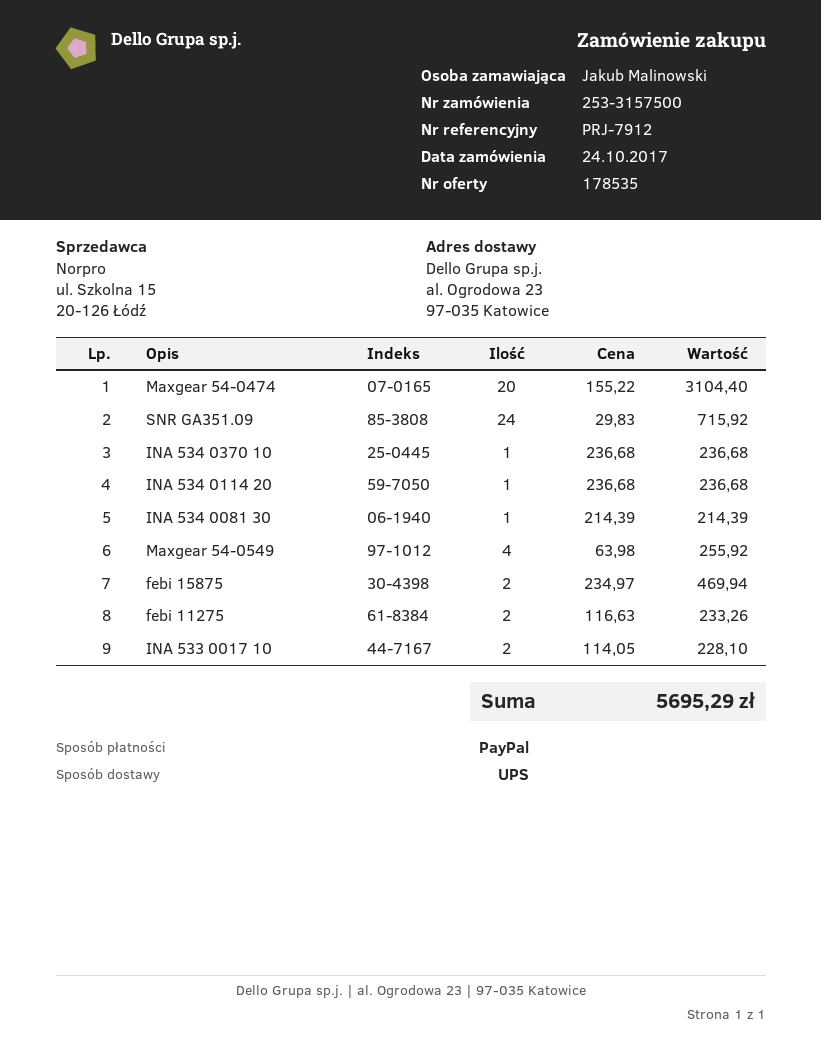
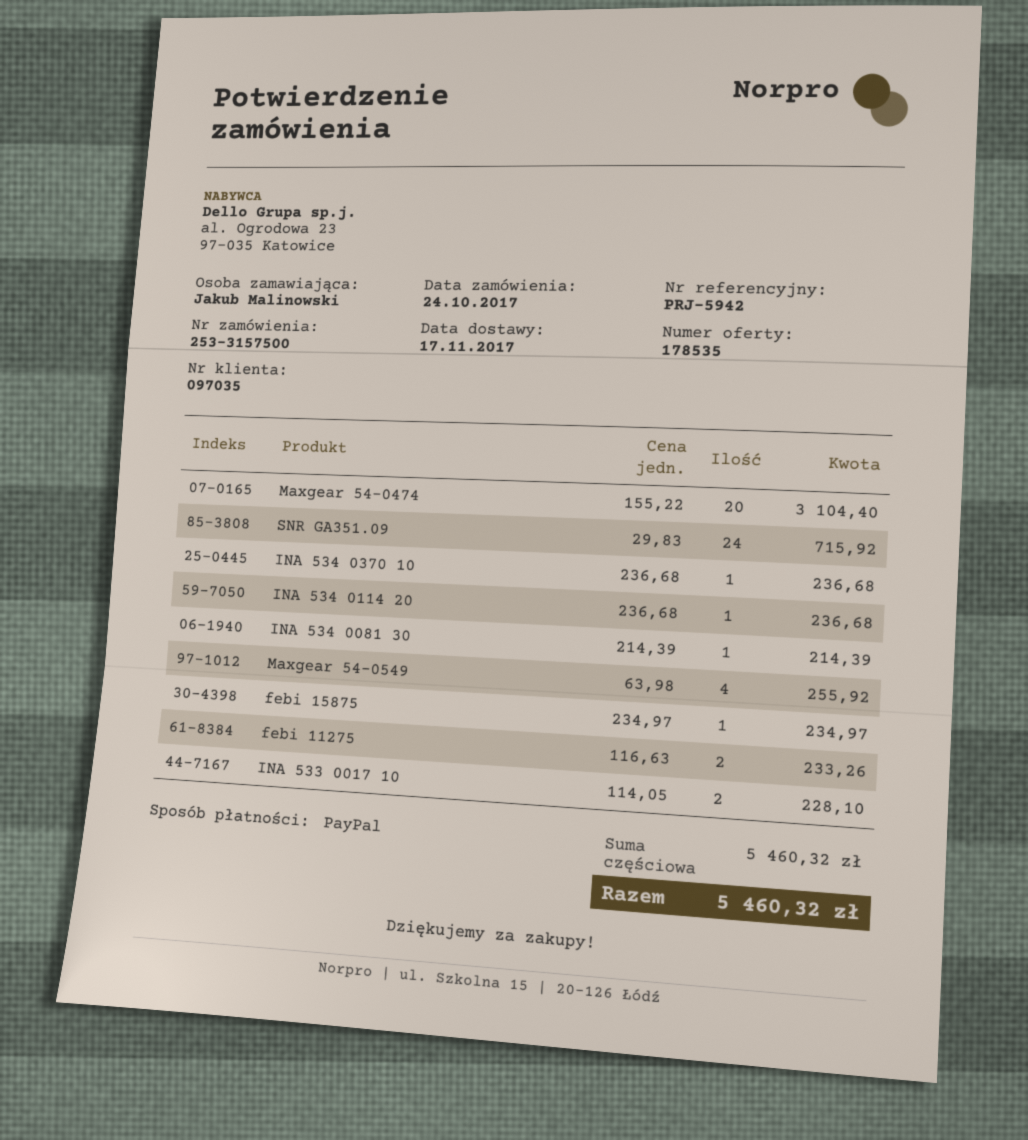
reference: PRJ-7912 -> PRJ-5942
febi 15875: 2 x 234.97 = 469.94 -> 1 x 234.97 = 234.97
total: 5695.29 -> 5460.32

